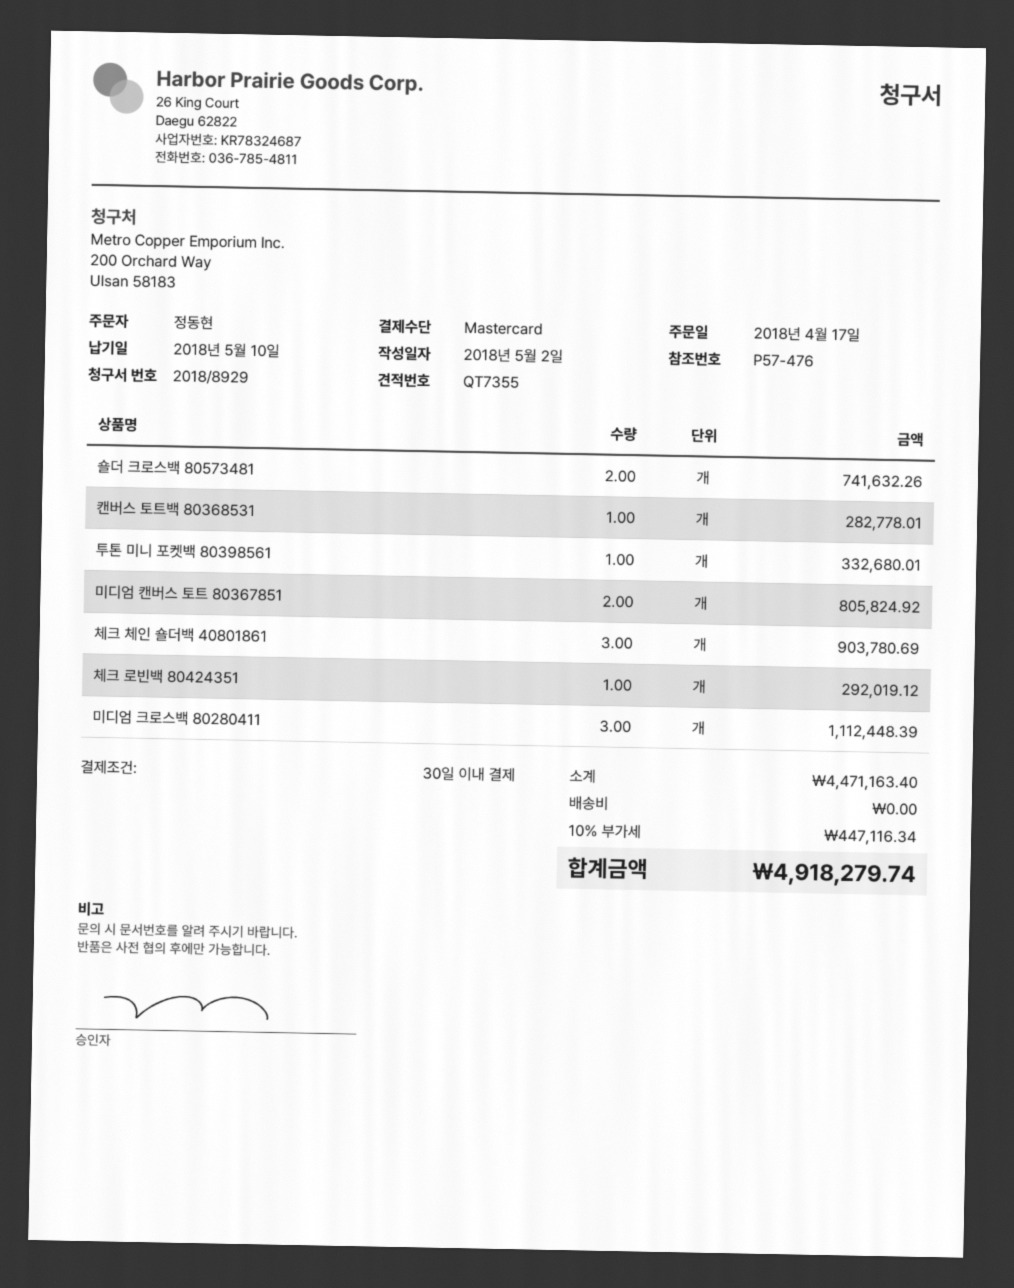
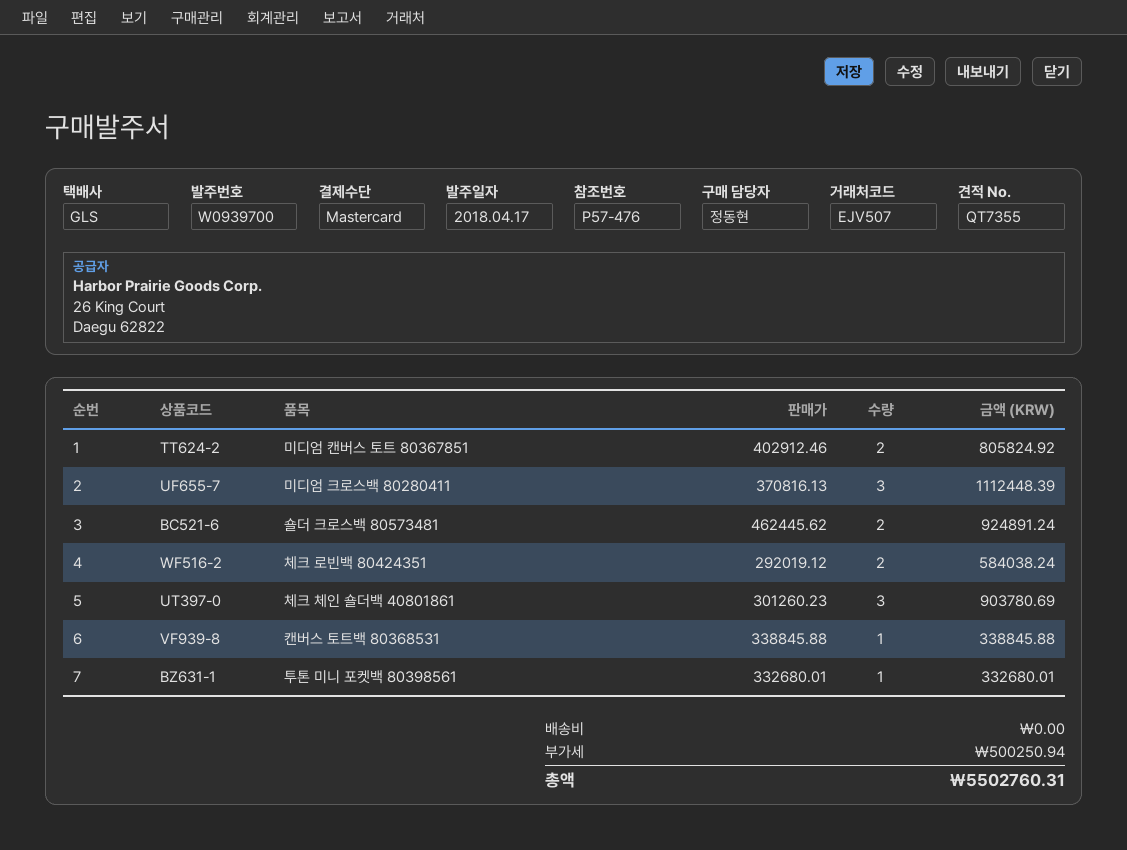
숄더 크로스백 80573481: 2 for 741632.26 -> 2 for 924891.24
캔버스 토트백 80368531: 1 for 282778.01 -> 1 for 338845.88
체크 로빈백 80424351: 1 for 292019.12 -> 2 for 584038.24
tax: 447116.34 -> 500250.94
total: 4918279.74 -> 5502760.31

